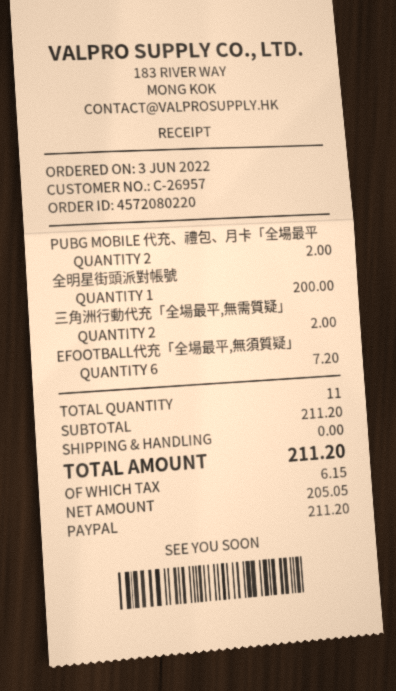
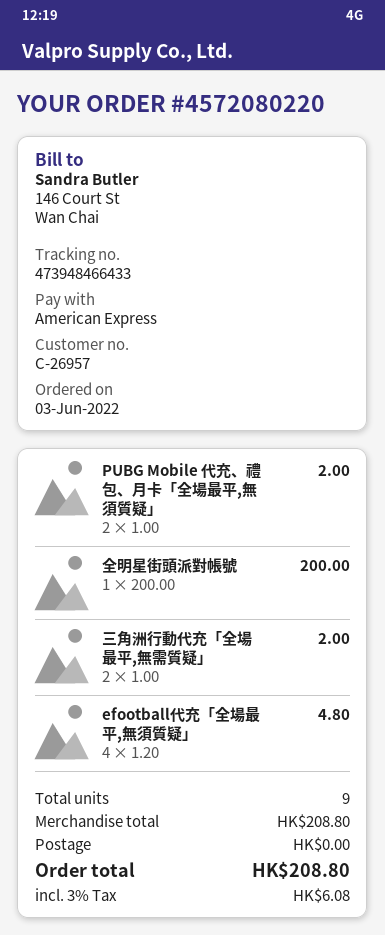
payment method: PayPal -> American Express
EFOOTBALL代充「全場最平,無須質疑」: 6 for 7.20 -> 4 for 4.80
total quantity: 11 -> 9
subtotal: 211.20 -> 208.80
tax: 6.15 -> 6.08
total: 211.20 -> 208.80

